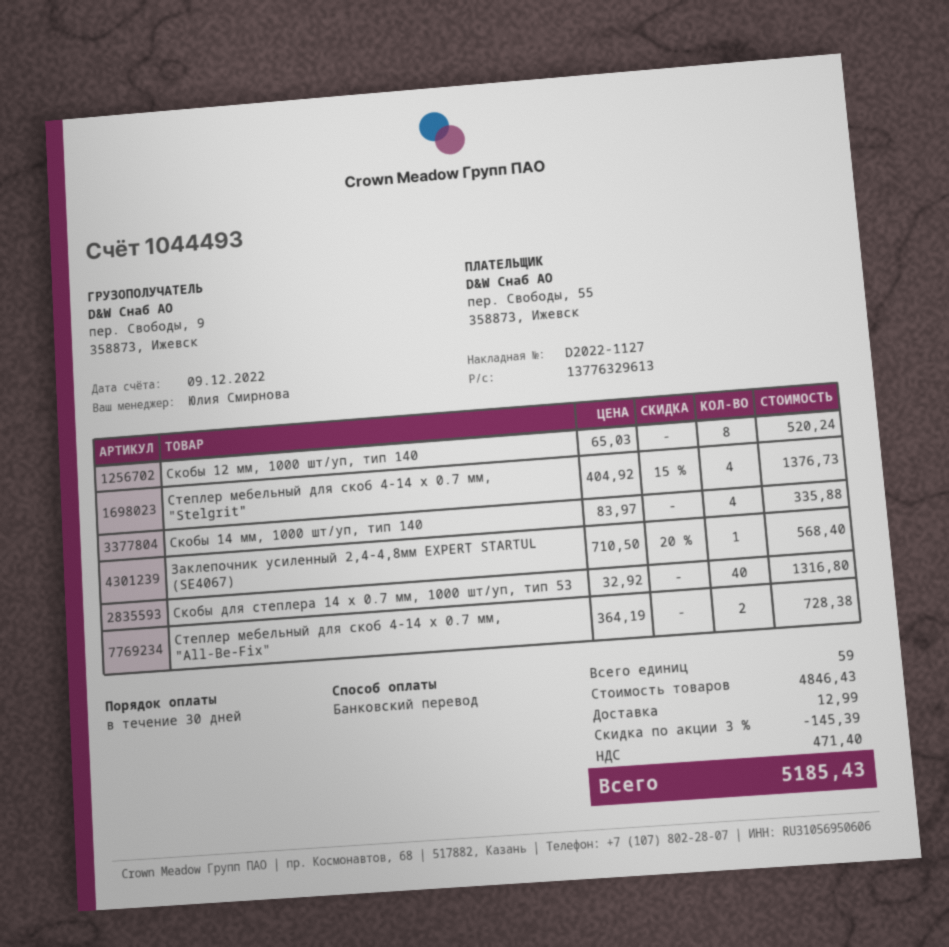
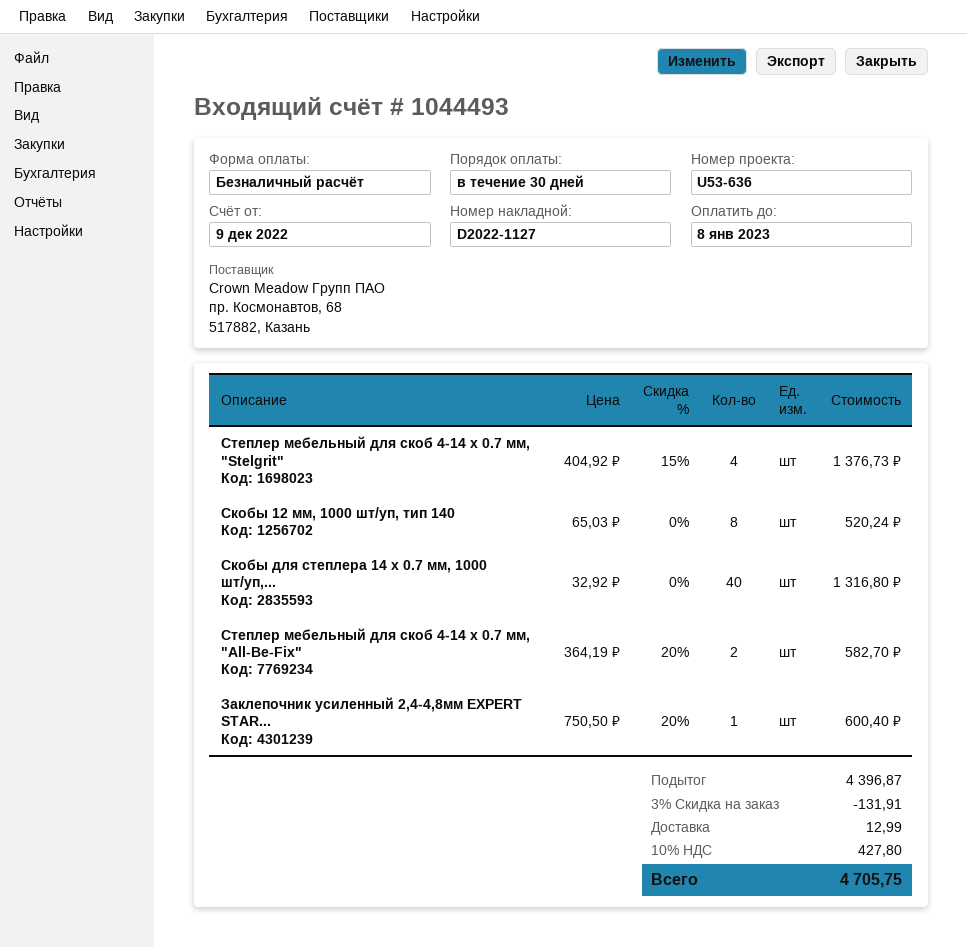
Скобы 14 мм, 1000 шт/уп, тип 140: 4 x 83.97 = 335.88 -> none
Заклепочник усиленный 2,4-4,8мм EXPERT STARTUL (SE4067): 1 x 710.50 - 20% = 568.40 -> 1 x 750.50 - 20% = 600.40
Степлер мебельный для скоб 4-14 х 0.7 мм, "All-Be-Fix": 2 x 364.19 = 728.38 -> 2 x 364.19 - 20% = 582.70
subtotal: 4846.43 -> 4396.87
discount: 3% = 145.39 -> 3% = 131.91
tax: 471.40 -> 427.80
total: 5185.43 -> 4705.75

